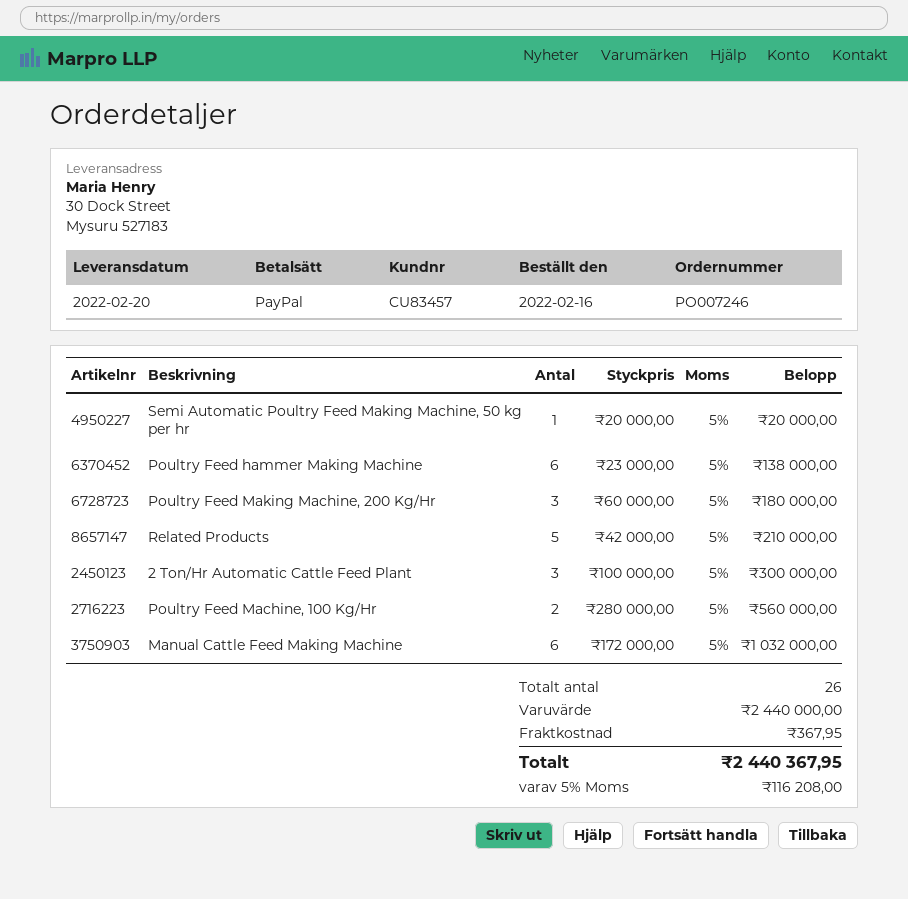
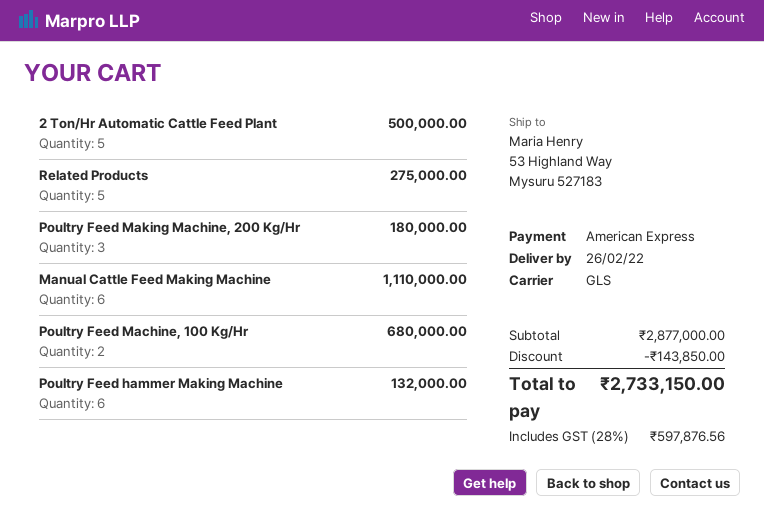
delivery date: 2022-02-20 -> 2022-02-26
payment method: PayPal -> American Express
ship to: 30 Dock Street, Mysuru 527183 -> 53 Highland Way, Mysuru 527183
Semi Automatic Poultry Feed Making Machine, 50 kg per hr: 1 for 20000.00 -> none
Poultry Feed hammer Making Machine: 6 for 138000.00 -> 6 for 132000.00
Related Products: 5 for 210000.00 -> 5 for 275000.00
2 Ton/Hr Automatic Cattle Feed Plant: 3 for 300000.00 -> 5 for 500000.00
Poultry Feed Machine, 100 Kg/Hr: 2 for 560000.00 -> 2 for 680000.00
Manual Cattle Feed Making Machine: 6 for 1032000.00 -> 6 for 1110000.00
subtotal: 2440000.00 -> 2877000.00
discount: none -> 143850.00
shipping: 367.95 -> none
tax: 5% = 116208.00 -> 28% = 597876.56
total: 2440367.95 -> 2733150.00

